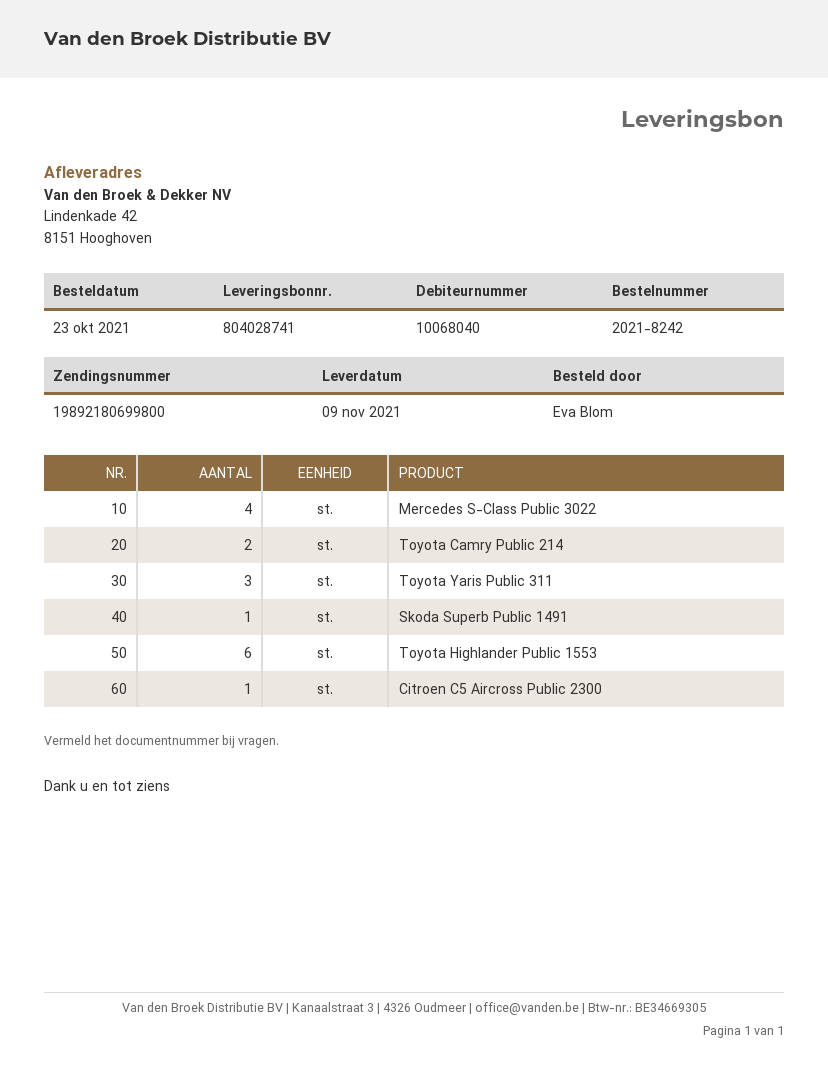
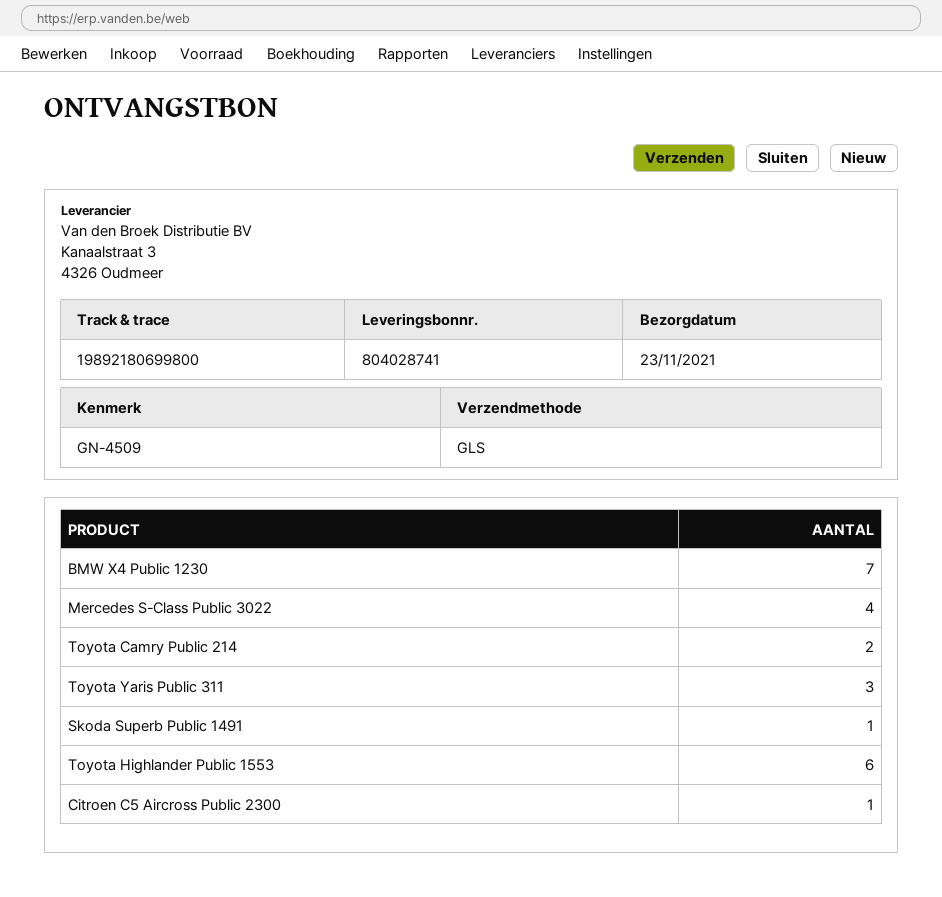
delivery date: 2021-11-09 -> 2021-11-23
BMW X4 Public 1230: none -> 7

